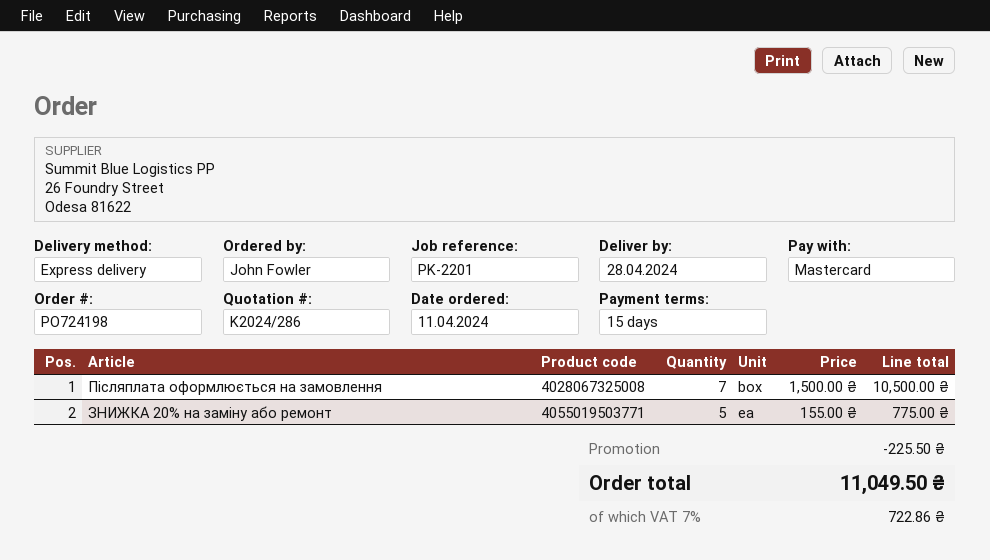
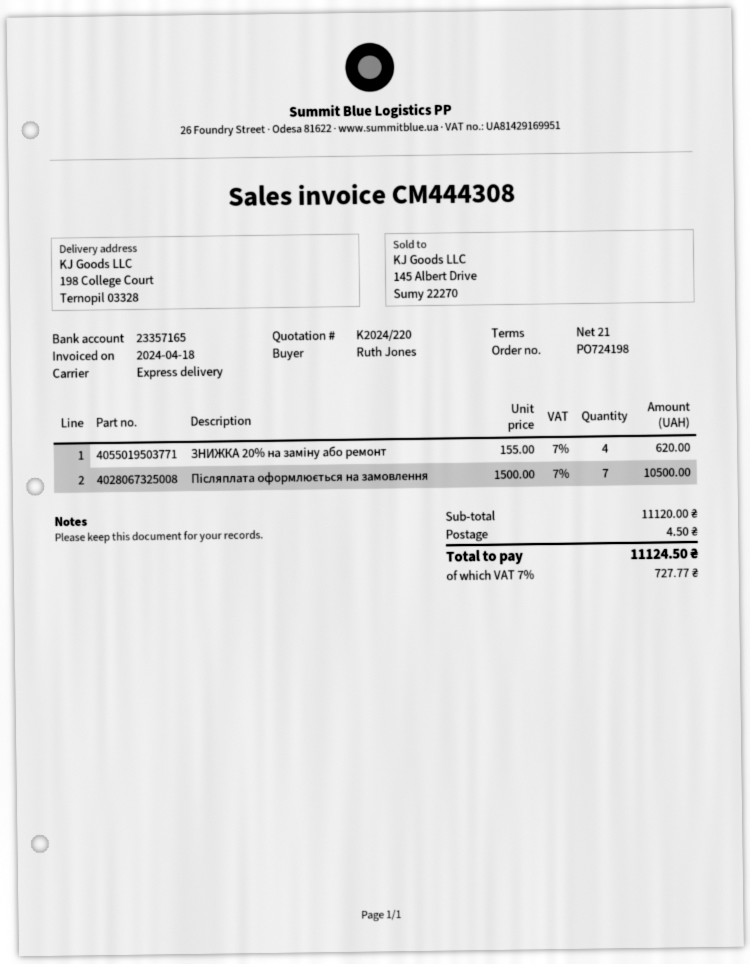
quote number: K2024/286 -> K2024/220
payment terms: 15 days -> 21 days
ordered by: John Fowler -> Ruth Jones
ЗНИЖКА 20% на заміну або ремонт: 5 x 155.00 = 775.00 -> 4 x 155.00 = 620.00
discount: 225.50 -> none
shipping: none -> 4.50
tax: 7% = 722.86 -> 7% = 727.77
total: 11049.50 -> 11124.50

